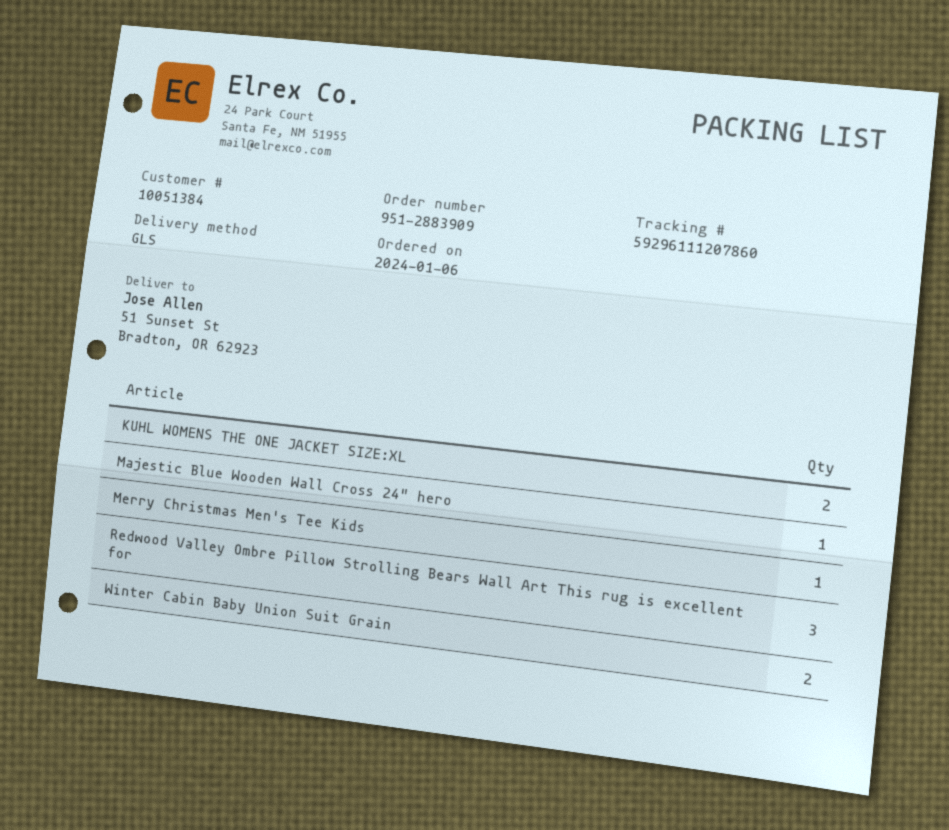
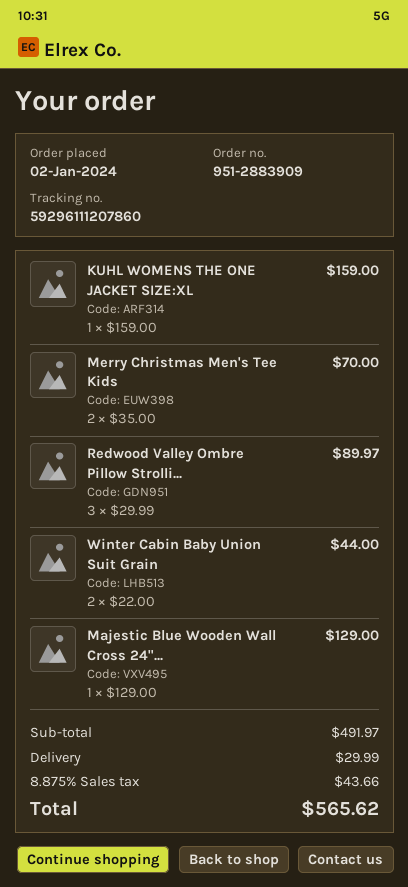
order date: 2024-01-06 -> 2024-01-02
KUHL WOMENS THE ONE JACKET SIZE:XL: 2 -> 1
Merry Christmas Men's Tee Kids: 1 -> 2

